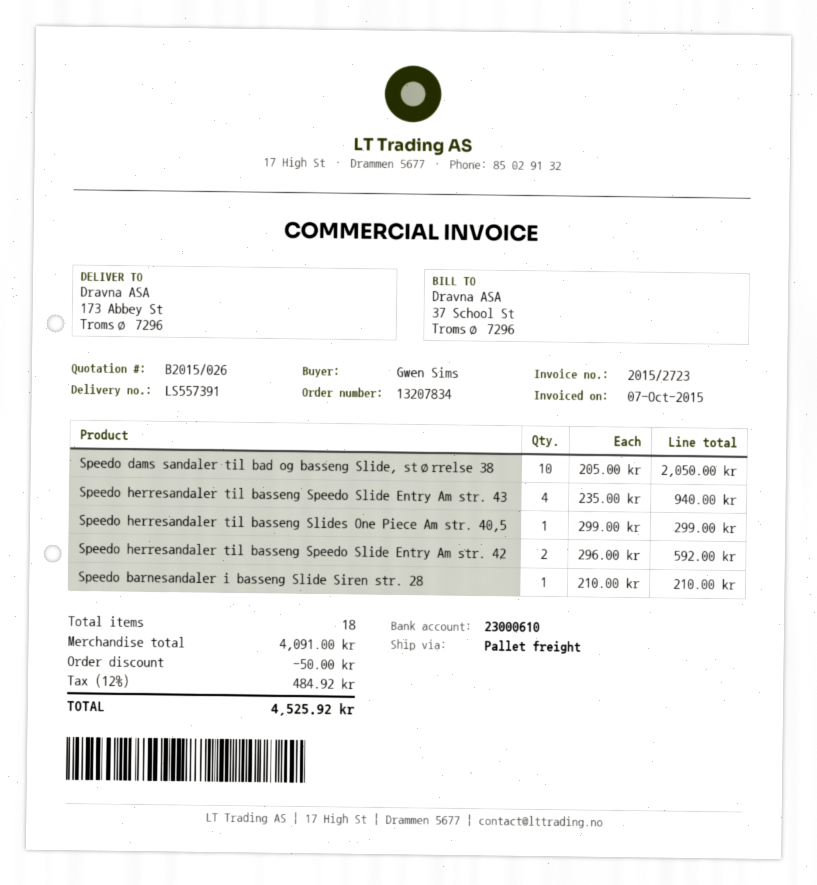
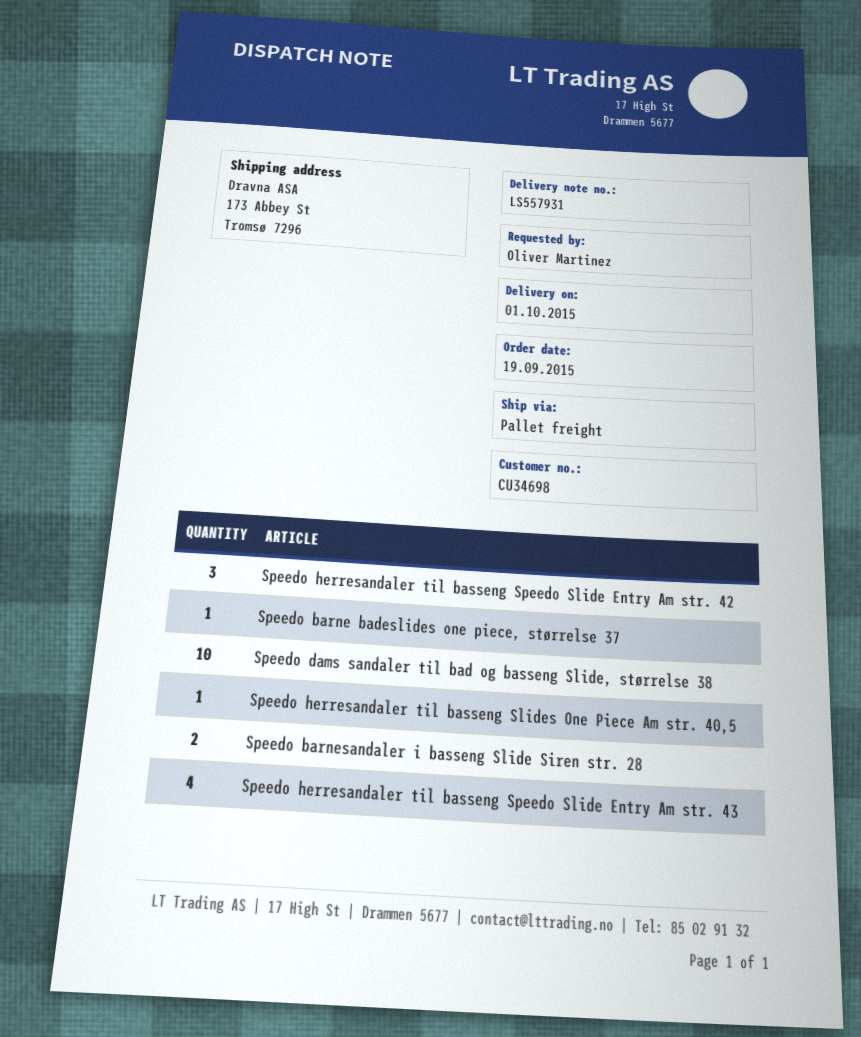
delivery note number: LS557391 -> LS557931
ordered by: Gwen Sims -> Oliver Martinez
Speedo herresandaler til basseng Speedo Slide Entry Am str. 42: 2 -> 3
Speedo barnesandaler i basseng Slide Siren str. 28: 1 -> 2
Speedo barne badeslides one piece, størrelse 37: none -> 1

